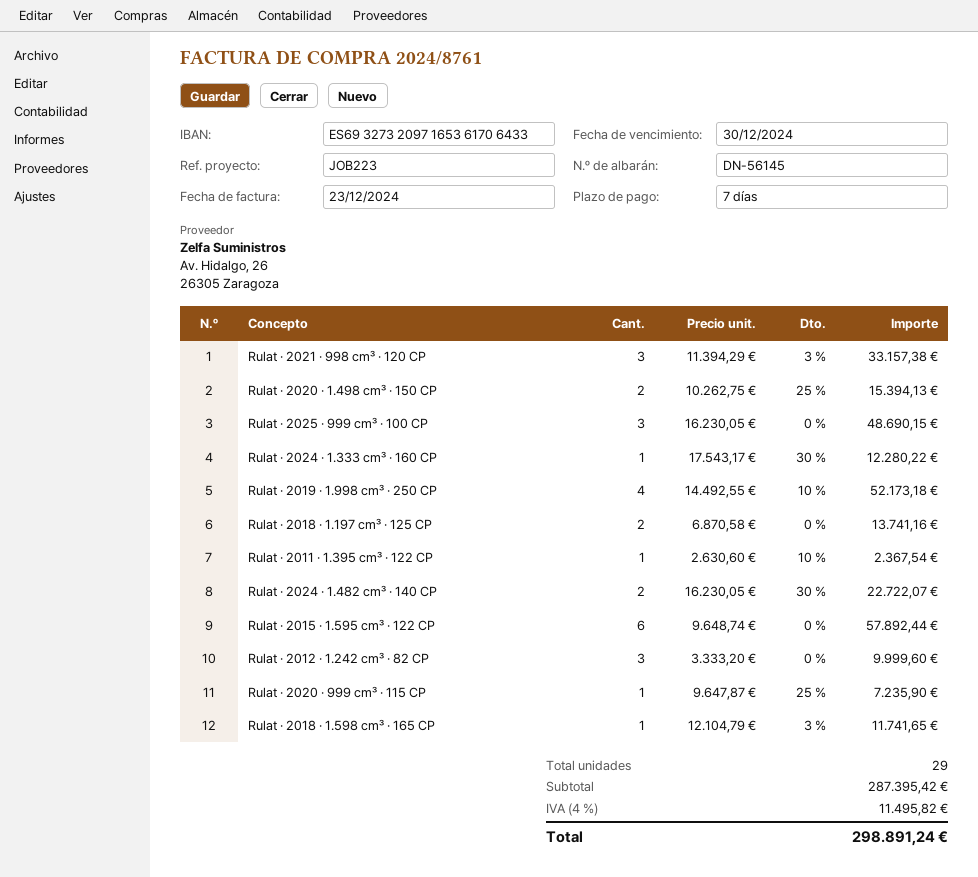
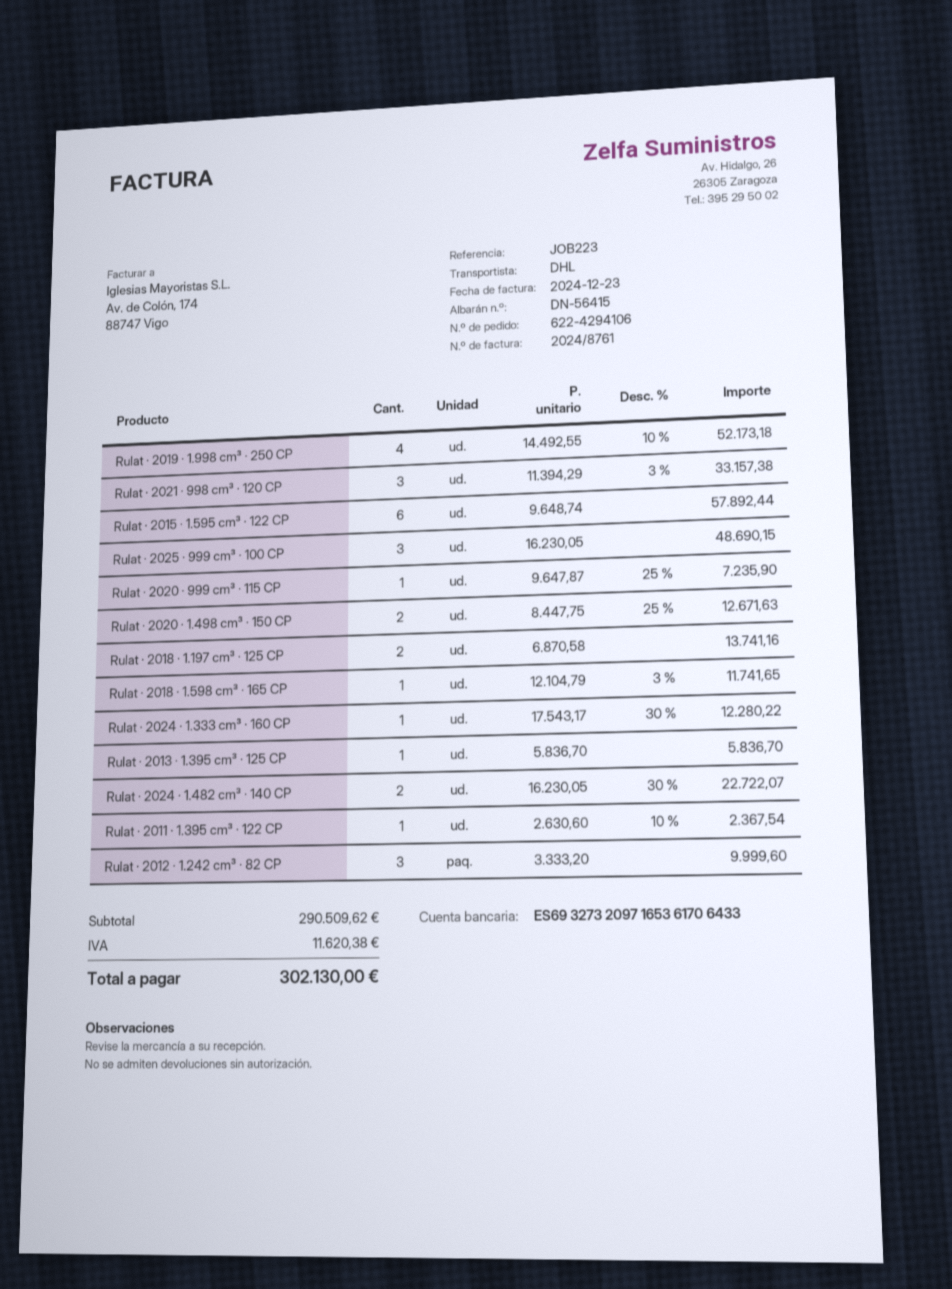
delivery note number: DN-56145 -> DN-56415
Rulat · 2020 · 1.498 cm³ · 150 CP: 2 x 10262.75 - 25% = 15394.13 -> 2 x 8447.75 - 25% = 12671.63
Rulat · 2013 · 1.395 cm³ · 125 CP: none -> 1 x 5836.70 = 5836.70
subtotal: 287395.42 -> 290509.62
tax: 11495.82 -> 11620.38
total: 298891.24 -> 302130.00

